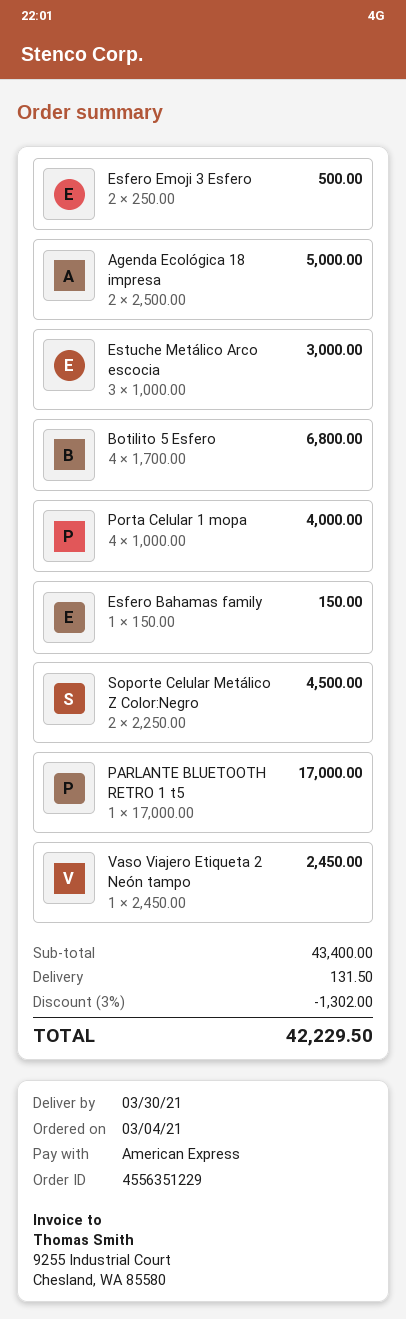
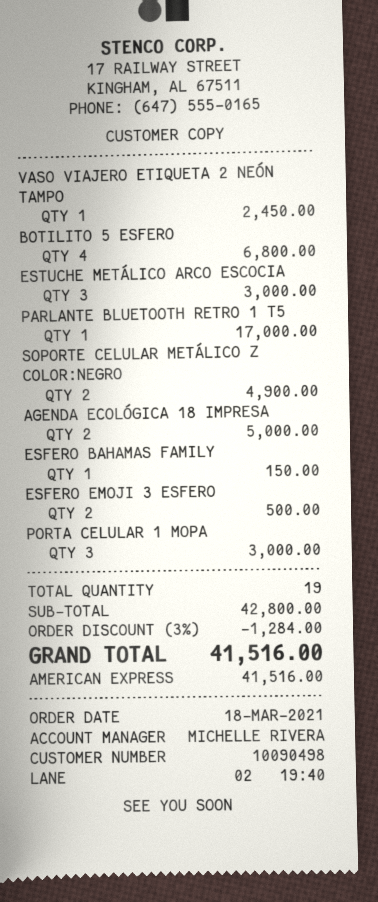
order date: 2021-03-04 -> 2021-03-18
Porta Celular 1 mopa: 4 for 4000.00 -> 3 for 3000.00
Soporte Celular Metálico Z Color:Negro: 2 for 4500.00 -> 2 for 4900.00
subtotal: 43400.00 -> 42800.00
discount: 3% = 1302.00 -> 3% = 1284.00
shipping: 131.50 -> none
total: 42229.50 -> 41516.00

